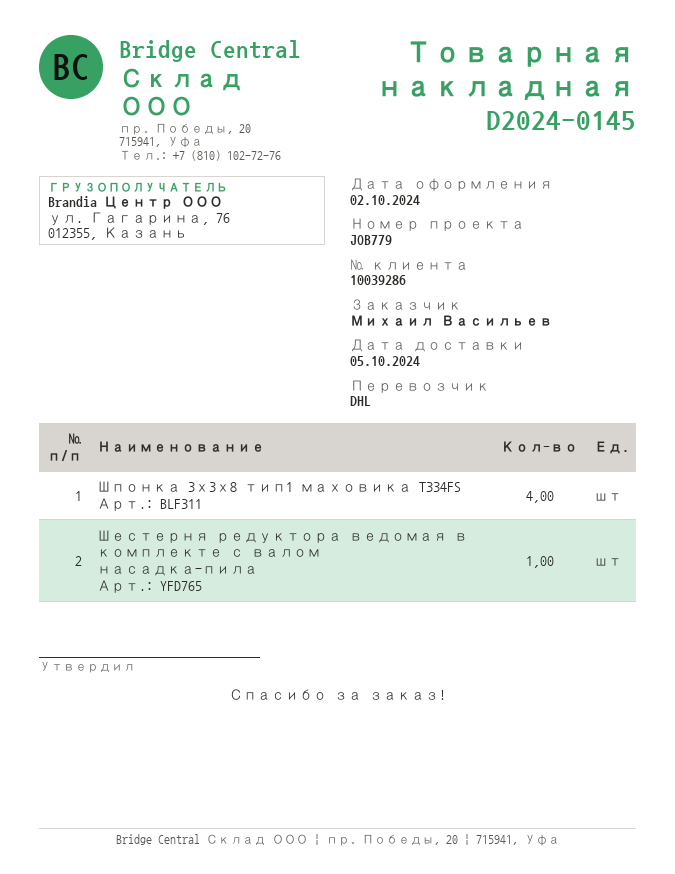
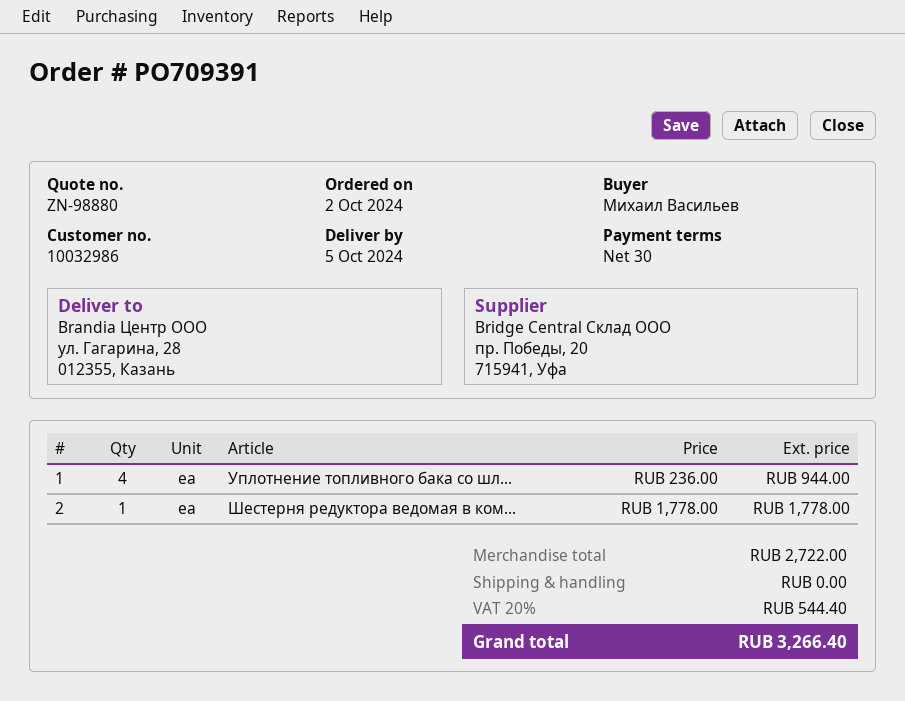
customer number: 10039286 -> 10032986
ship to: ул. Гагарина, 76, 012355, Казань -> ул. Гагарина, 28, 012355, Казань
Шпонка 3х3х8 тип1 маховика T334FS: 4 -> none
Уплотнение топливного бака со шл...: none -> 4

